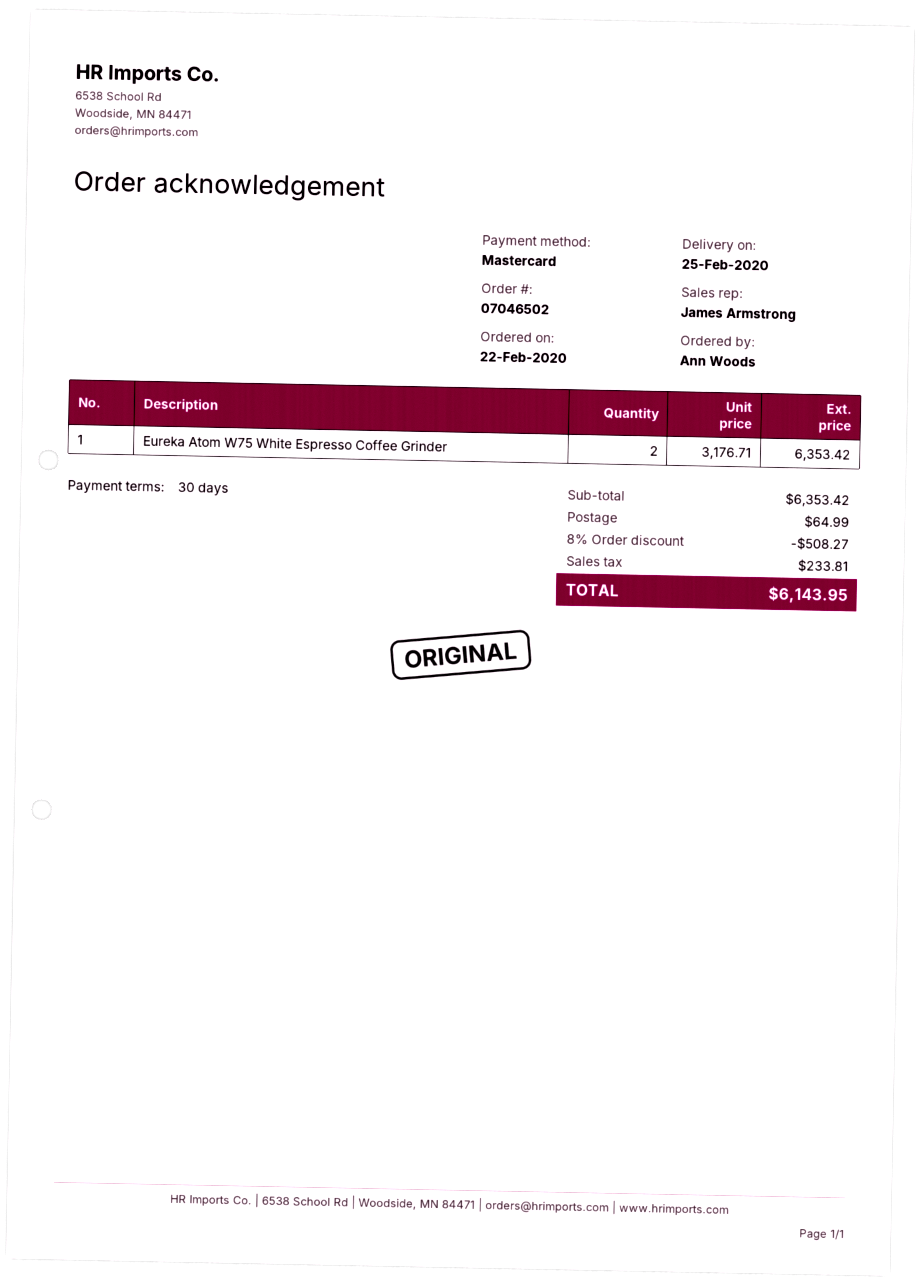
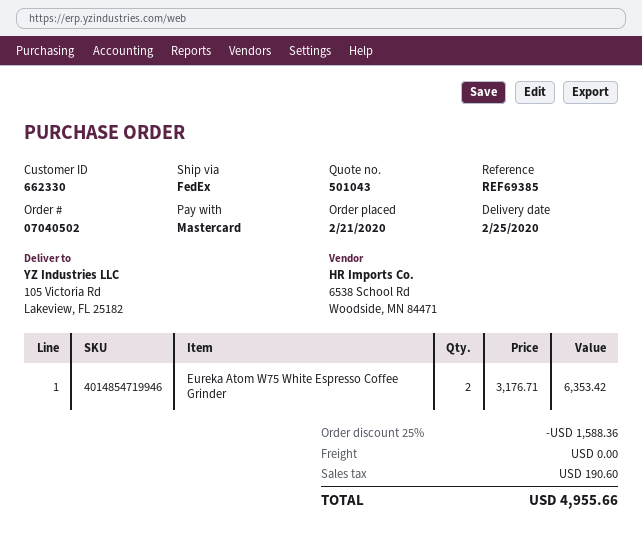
order number: 07046502 -> 07040502
order date: 2020-02-22 -> 2020-02-21
discount: 8% = 508.27 -> 25% = 1588.36
shipping: 64.99 -> 0.00
tax: 233.81 -> 190.60
total: 6143.95 -> 4955.66

